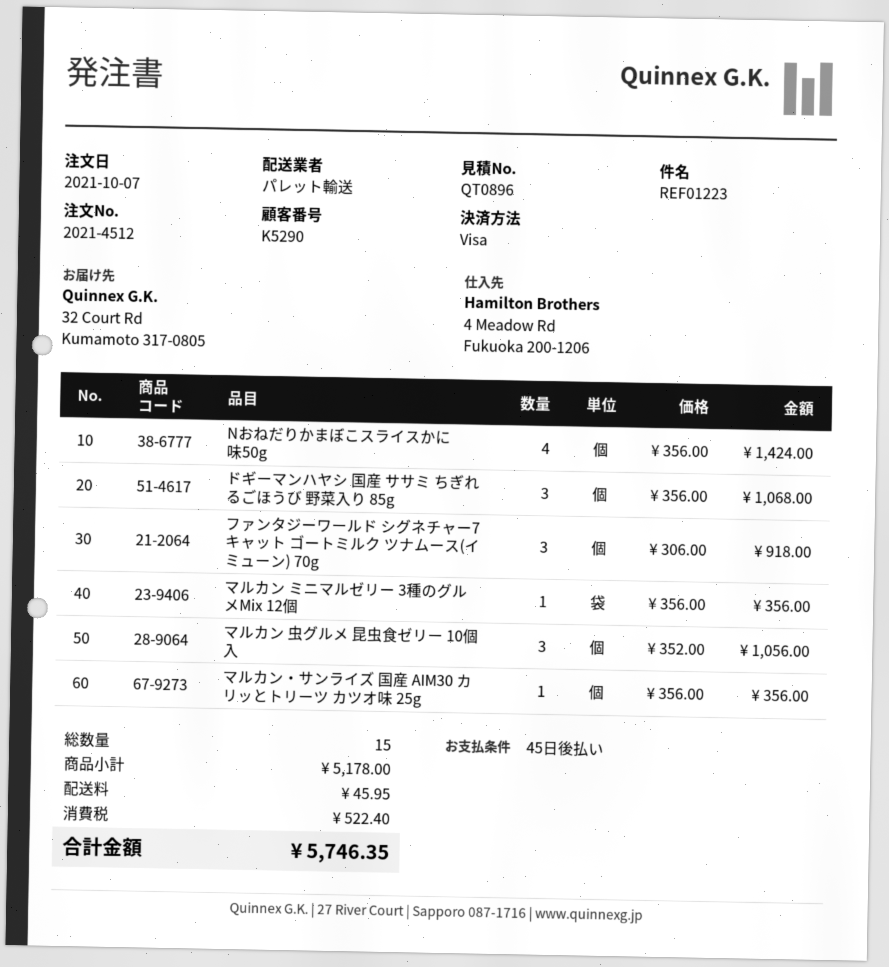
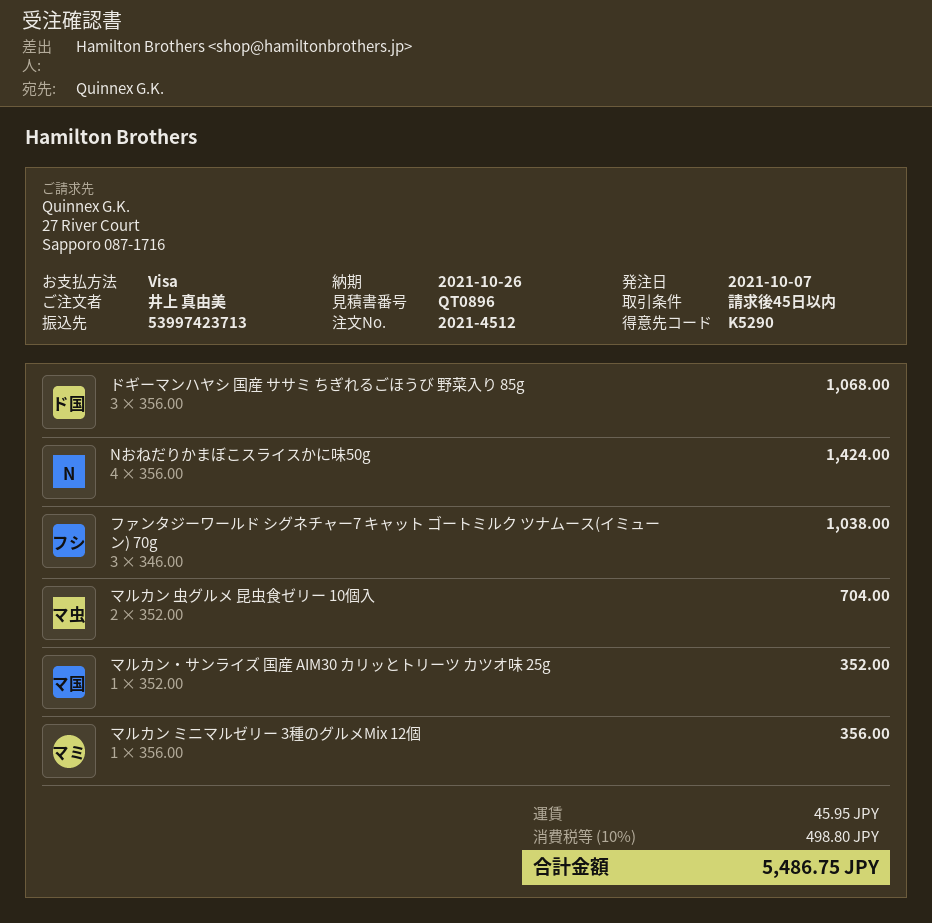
ファンタジーワールド シグネチャー7 キャット ゴートミルク ツナムース(イミューン) 70g: 3 x 306.00 = 918.00 -> 3 x 346.00 = 1038.00
マルカン 虫グルメ 昆虫食ゼリー 10個入: 3 x 352.00 = 1056.00 -> 2 x 352.00 = 704.00
マルカン・サンライズ 国産 AIM30 カリッとトリーツ カツオ味 25g: 1 x 356.00 = 356.00 -> 1 x 352.00 = 352.00
tax: 522.40 -> 498.80
total: 5746.35 -> 5486.75

